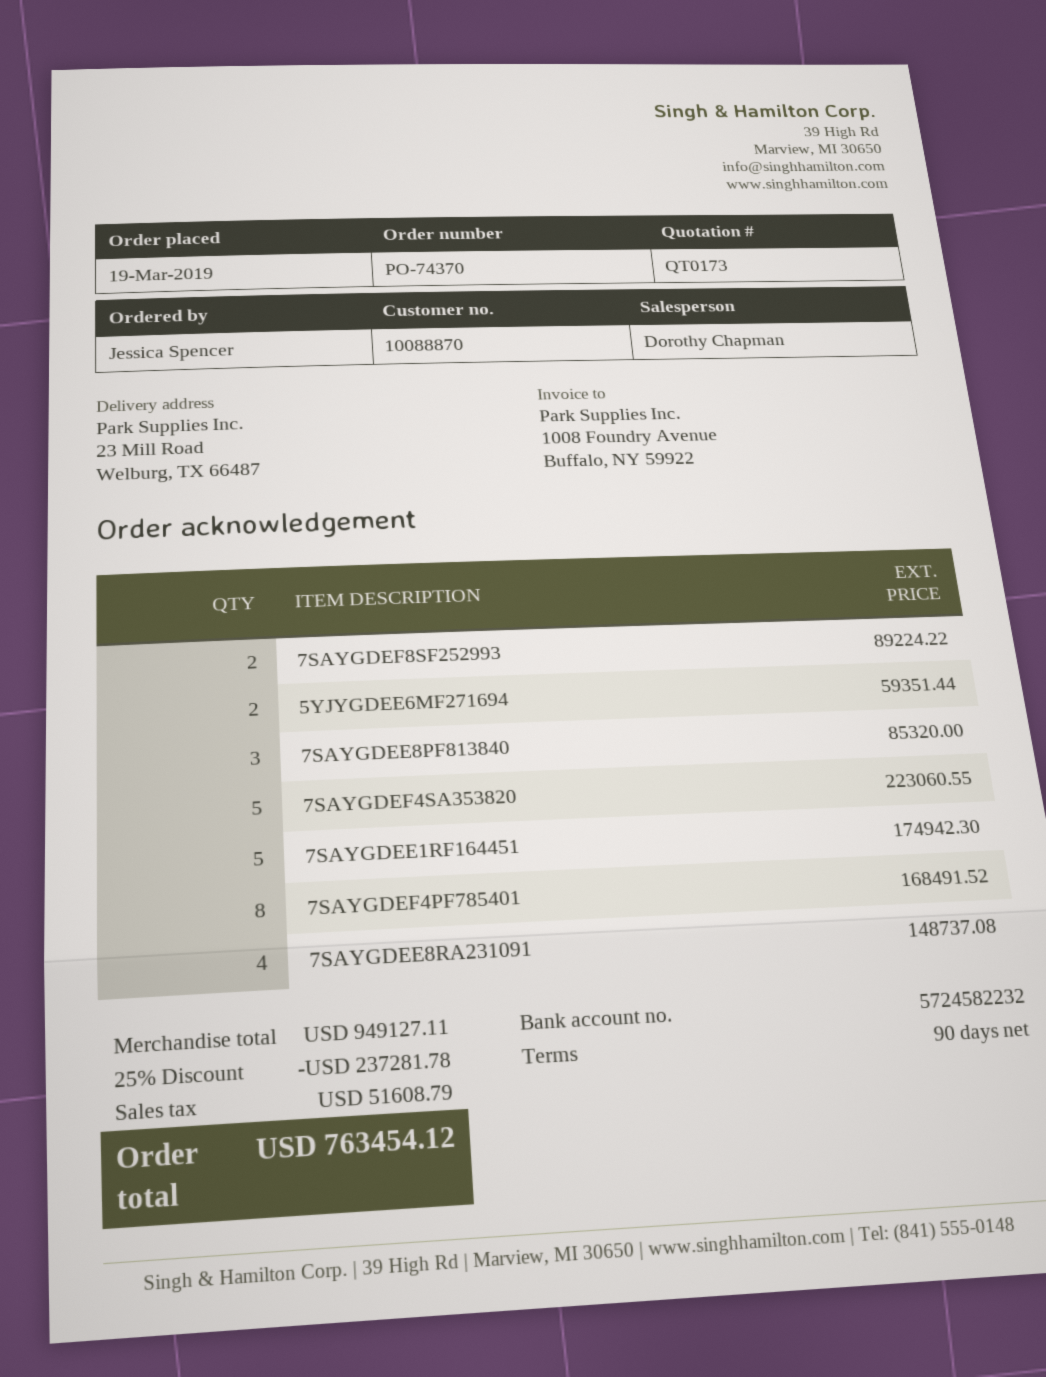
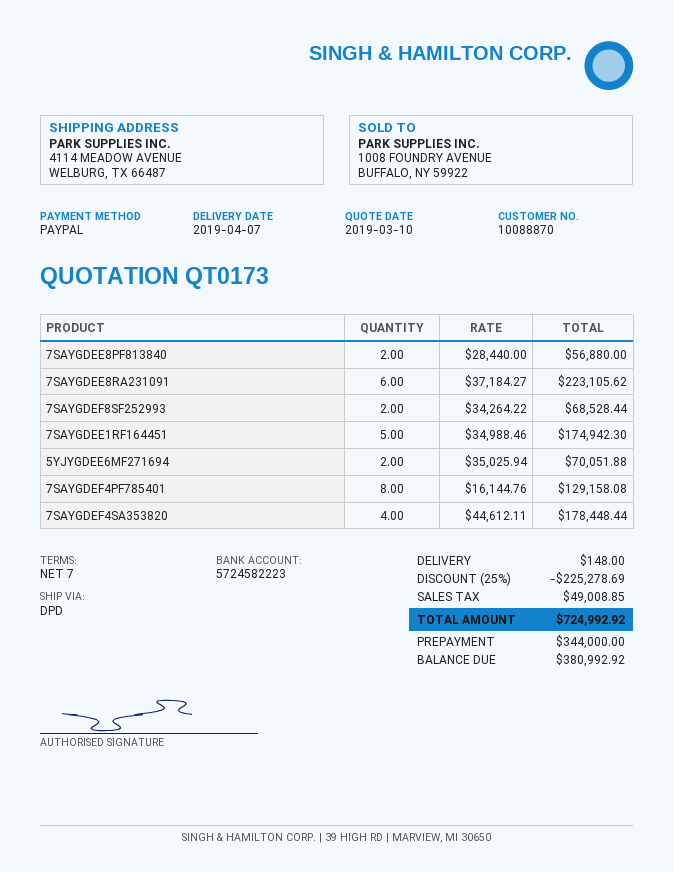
payment terms: 90 days -> 7 days
bank account: 5724582232 -> 5724582223
ship to: 23 Mill Road, Welburg, TX 66487 -> 4114 MEADOW AVENUE, WELBURG, TX 66487
7SAYGDEF8SF252993: 2 for 89224.22 -> 2 for 68528.44
5YJYGDEE6MF271694: 2 for 59351.44 -> 2 for 70051.88
7SAYGDEE8PF813840: 3 for 85320.00 -> 2 for 56880.00
7SAYGDEF4SA353820: 5 for 223060.55 -> 4 for 178448.44
7SAYGDEF4PF785401: 8 for 168491.52 -> 8 for 129158.08
7SAYGDEE8RA231091: 4 for 148737.08 -> 6 for 223105.62
discount: 25% = 237281.78 -> 25% = 225278.69
shipping: none -> 148.00
tax: 51608.79 -> 49008.85
total: 763454.12 -> 724992.92

